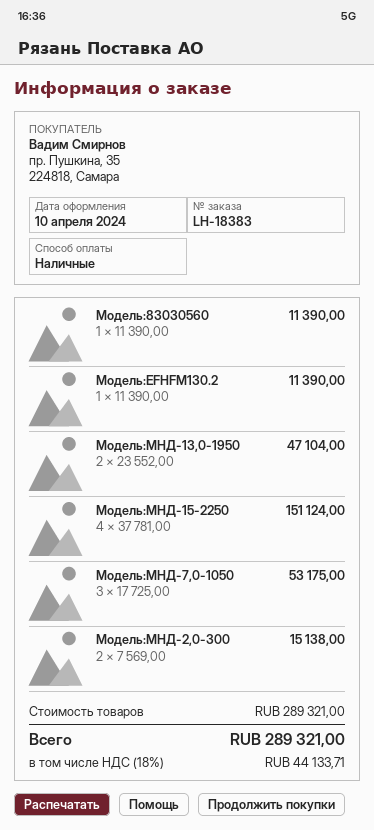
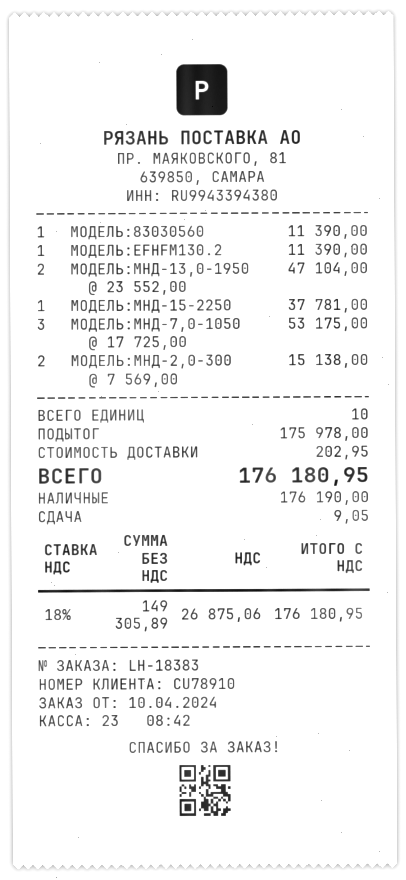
Модель:МНД-15-2250: 4 x 37781.00 = 151124.00 -> 1 x 37781.00 = 37781.00
subtotal: 289321.00 -> 175978.00
shipping: none -> 202.95
tax: 18% = 44133.71 -> 18% = 26875.06
total: 289321.00 -> 176180.95

